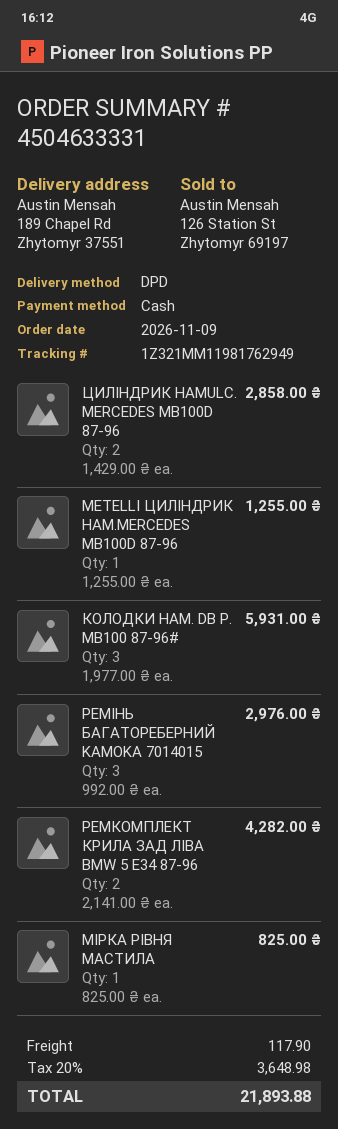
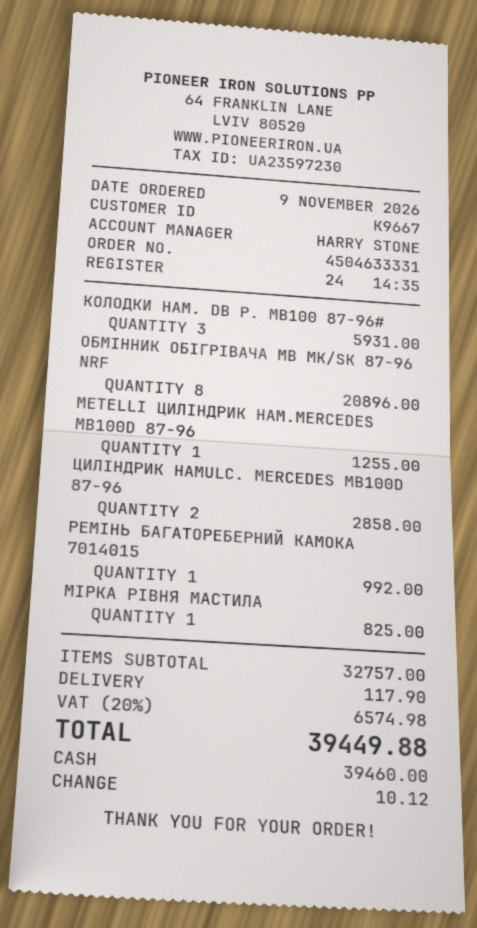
РЕМІНЬ БАГАТОРЕБЕРНИЙ KAMOKA 7014015: 3 for 2976.00 -> 1 for 992.00
РЕМКОМПЛЕКТ КРИЛА ЗАД ЛІВА BMW 5 E34 87-96: 2 for 4282.00 -> none
ОБМІННИК ОБІГРІВАЧА MB MK/SK 87-96 NRF: none -> 8 for 20896.00
tax: 20% = 3648.98 -> 20% = 6574.98
total: 21893.88 -> 39449.88

